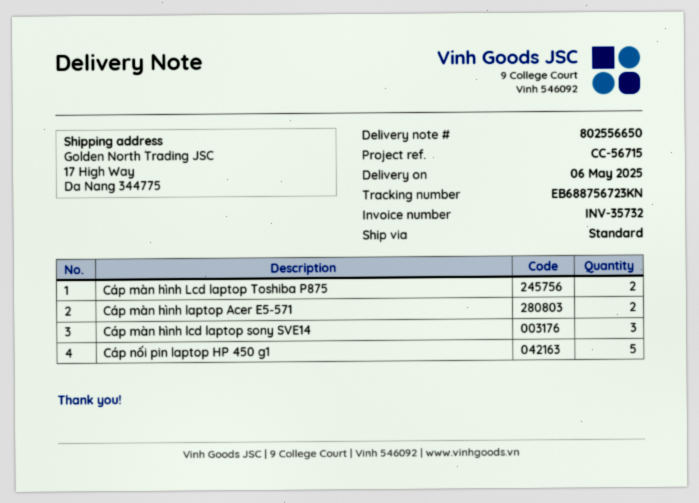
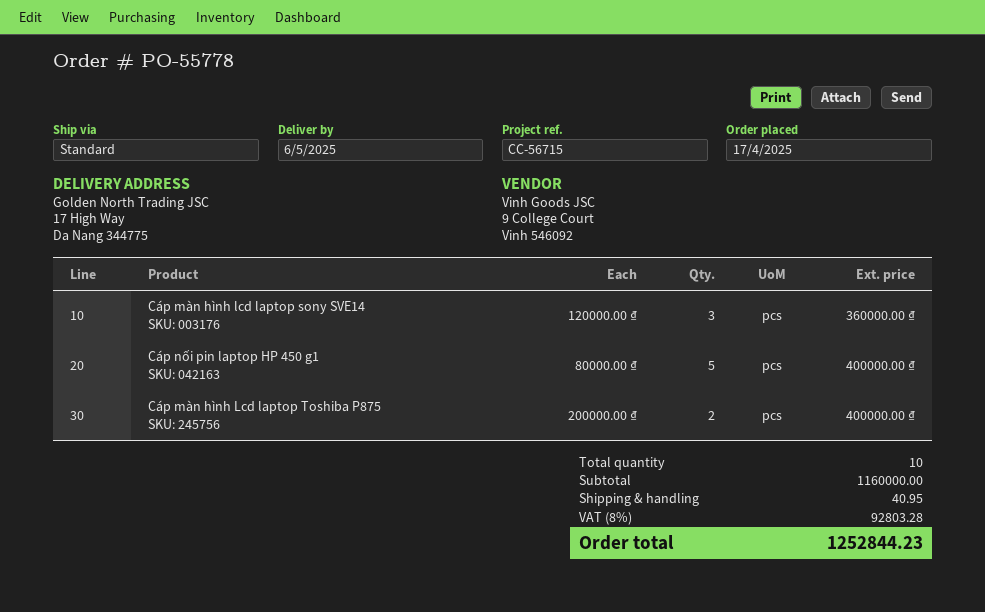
Cáp màn hình laptop Acer E5-571: 2 -> none

